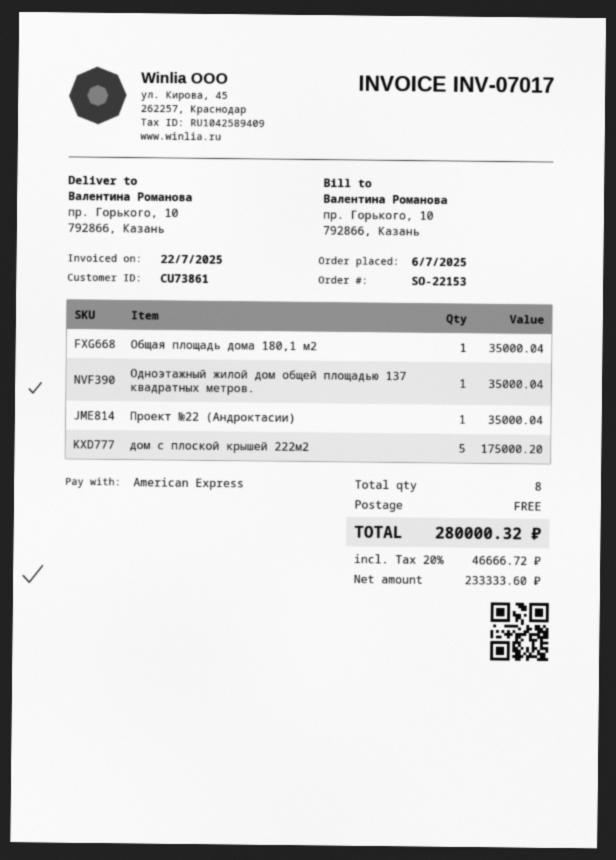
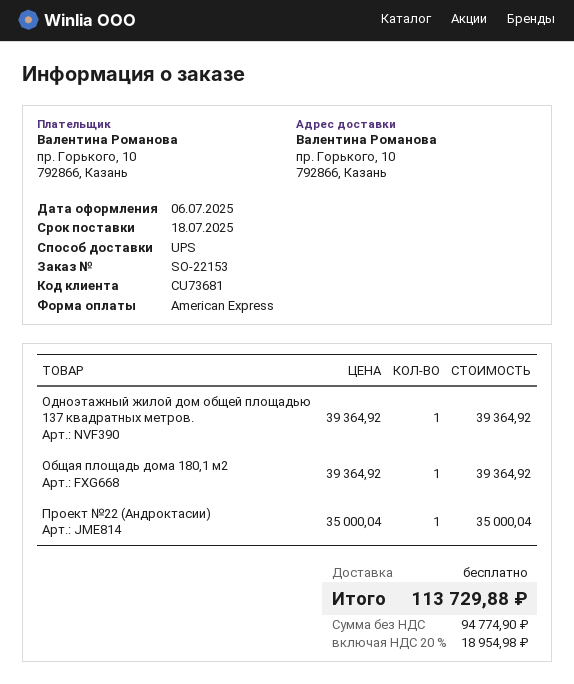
customer number: CU73861 -> CU73681
Общая площадь дома 180,1 м2: 1 for 35000.04 -> 1 for 39364.92
Одноэтажный жилой дом общей площадью 137 квадратных метров.: 1 for 35000.04 -> 1 for 39364.92
дом с плоской крышей 222м2: 5 for 175000.20 -> none
net: 233333.60 -> 94774.90
tax: 20% = 46666.72 -> 20% = 18954.98
total: 280000.32 -> 113729.88

